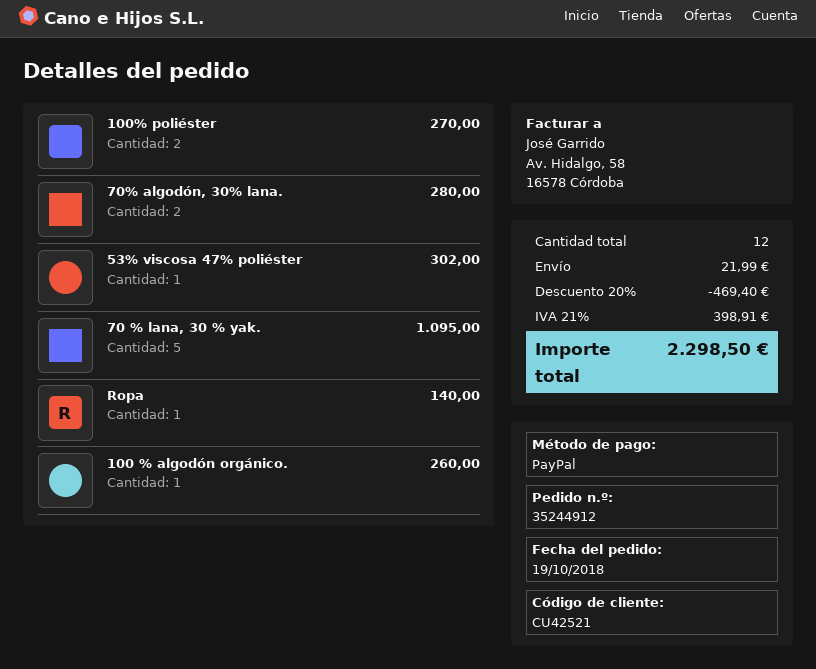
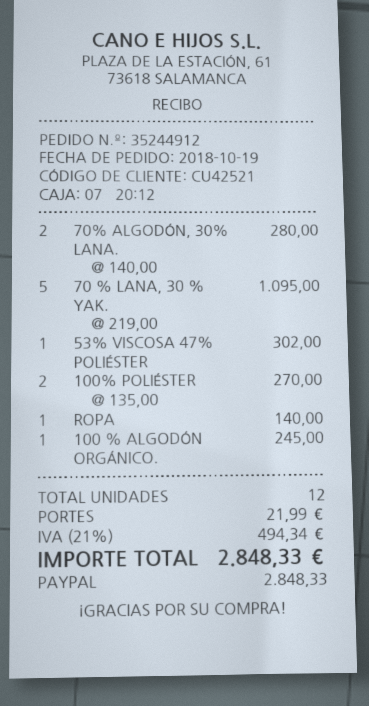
100 % algodón orgánico.: 1 for 260.00 -> 1 for 245.00
discount: 20% = 469.40 -> none
tax: 21% = 398.91 -> 21% = 494.34
total: 2298.50 -> 2848.33

